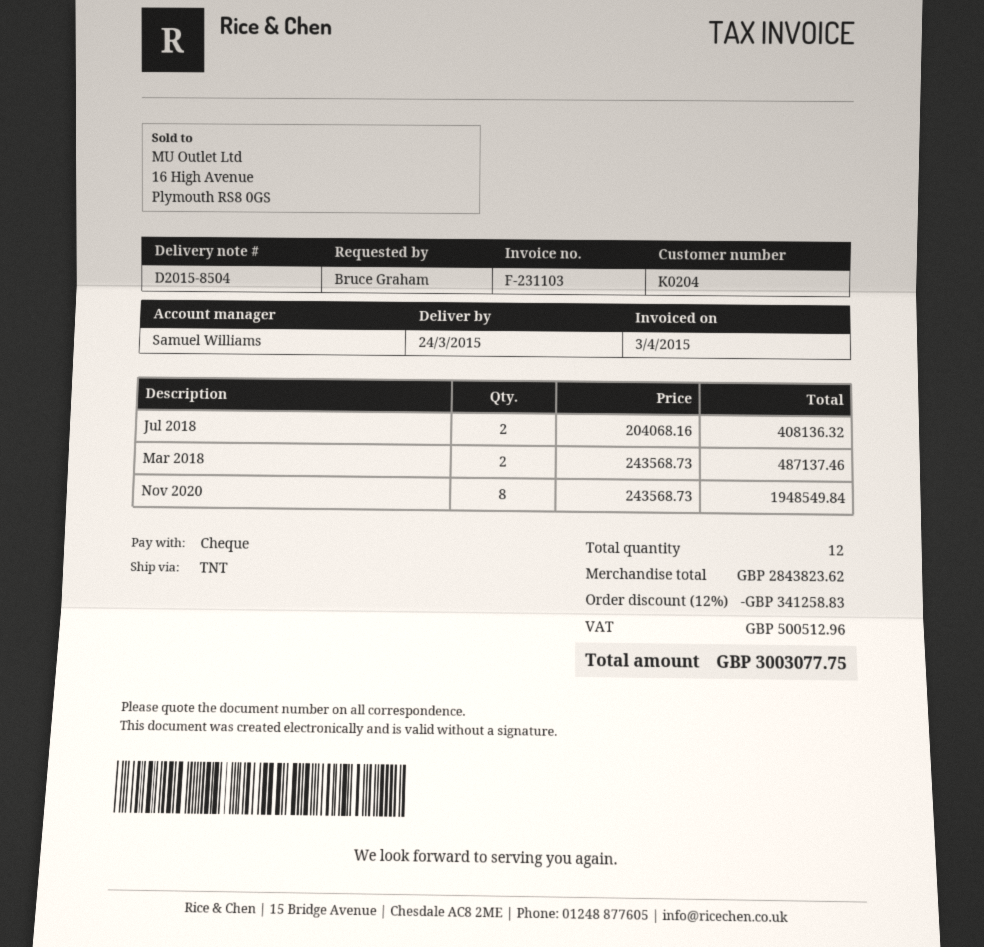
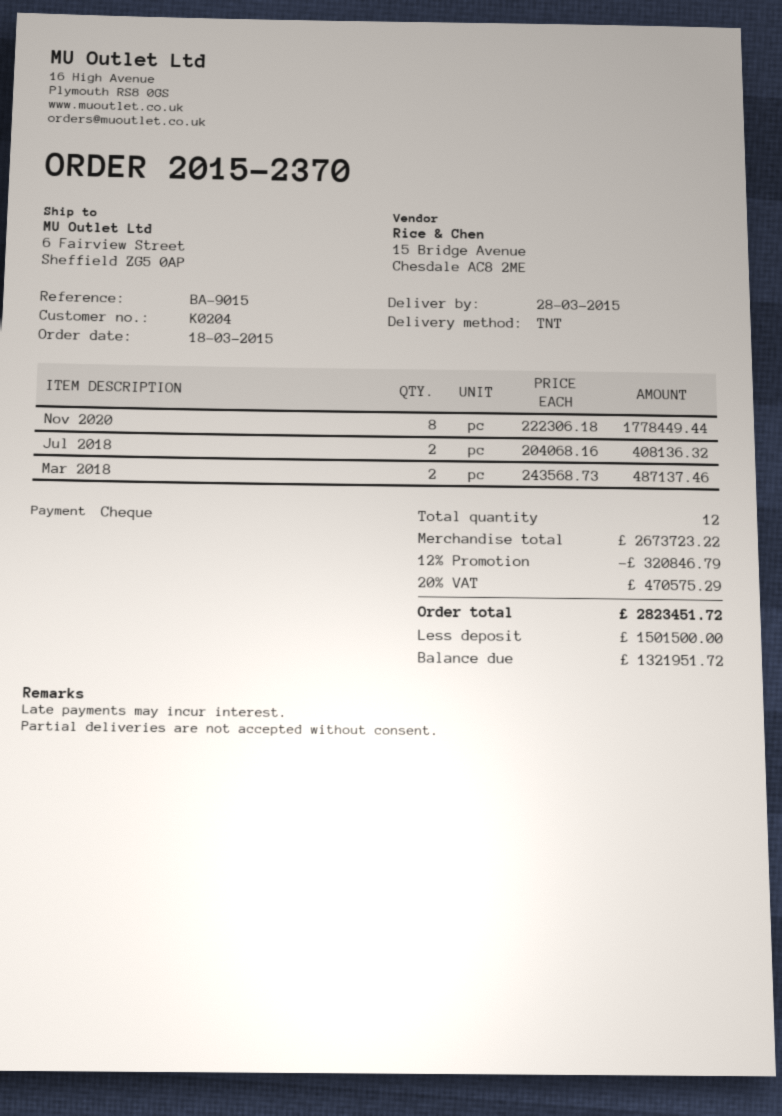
delivery date: 2015-03-24 -> 2015-03-28
Nov 2020: 8 x 243568.73 = 1948549.84 -> 8 x 222306.18 = 1778449.44
subtotal: 2843823.62 -> 2673723.22
discount: 12% = 341258.83 -> 12% = 320846.79
tax: 500512.96 -> 470575.29
total: 3003077.75 -> 2823451.72

